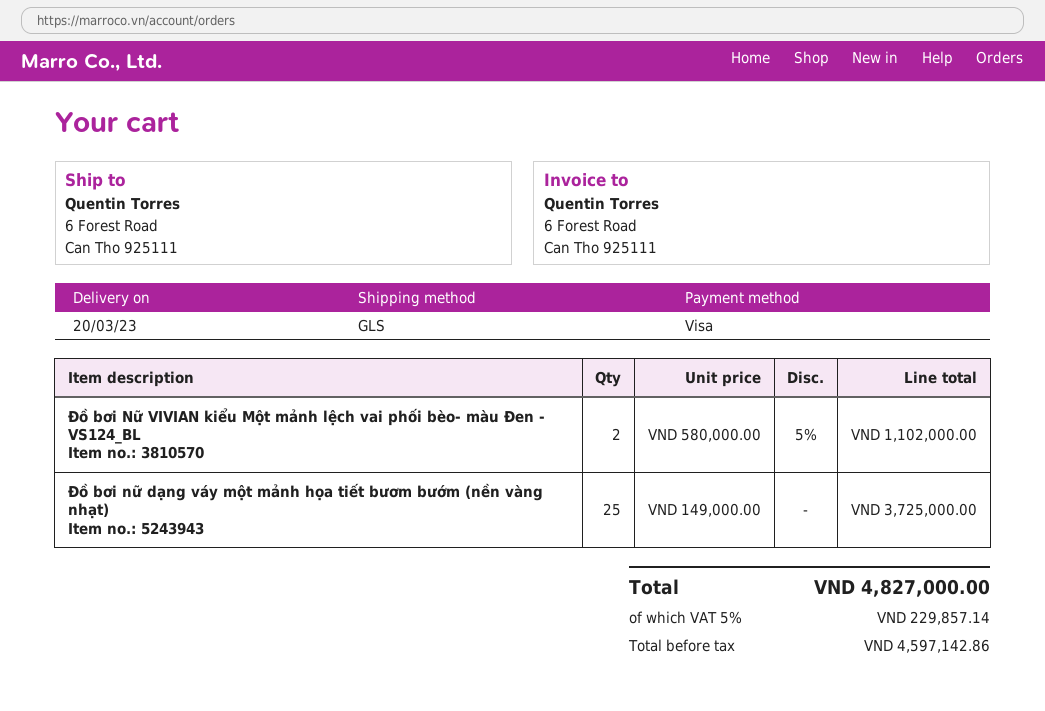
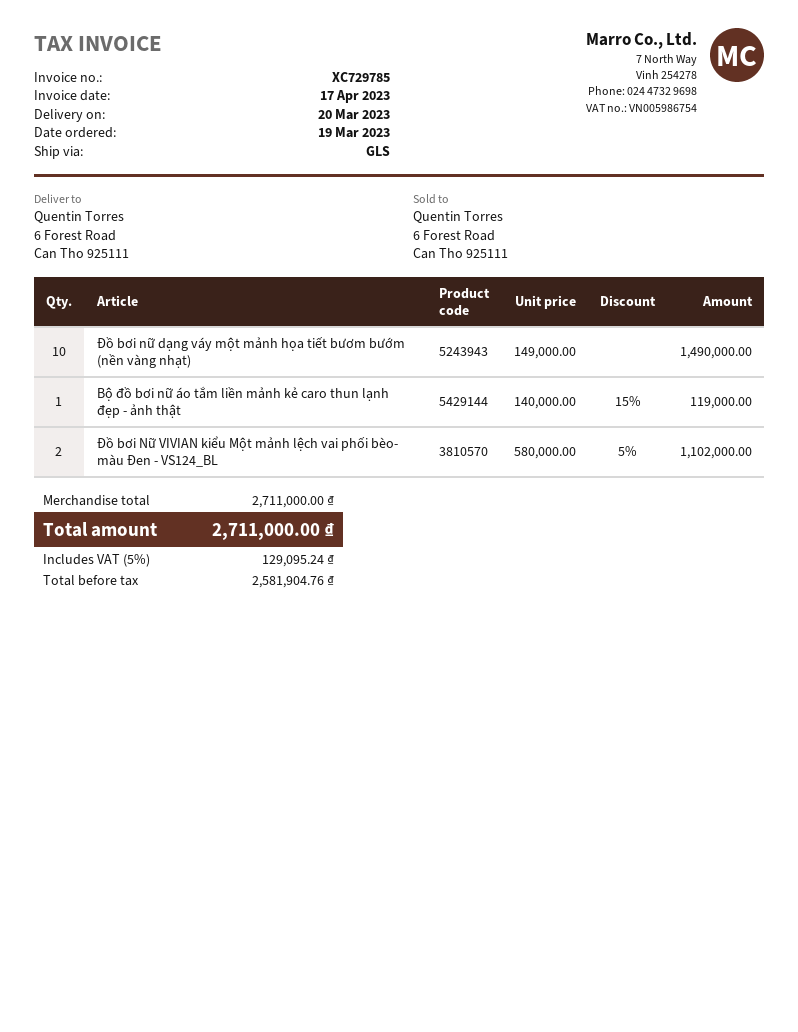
Đồ bơi nữ dạng váy một mảnh họa tiết bươm bướm (nền vàng nhạt): 25 x 149000.00 = 3725000.00 -> 10 x 149000.00 = 1490000.00
Bộ đồ bơi nữ áo tắm liền mảnh kẻ caro thun lạnh đẹp - ảnh thật: none -> 1 x 140000.00 - 15% = 119000.00
net: 4597142.86 -> 2581904.76
tax: 5% = 229857.14 -> 5% = 129095.24
total: 4827000.00 -> 2711000.00

